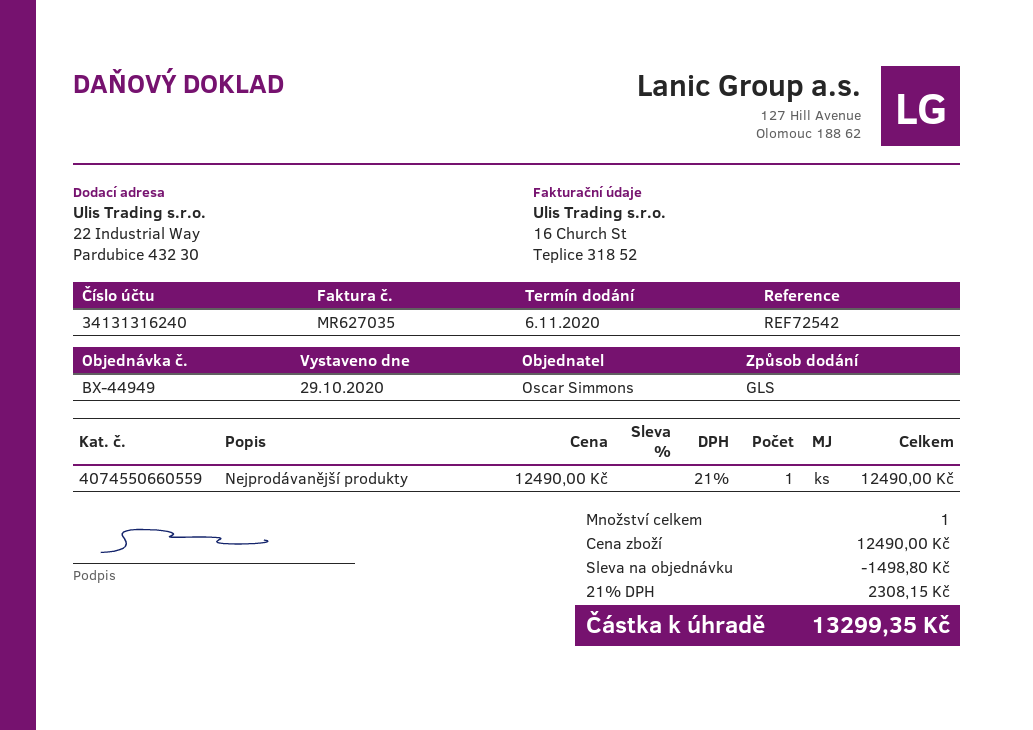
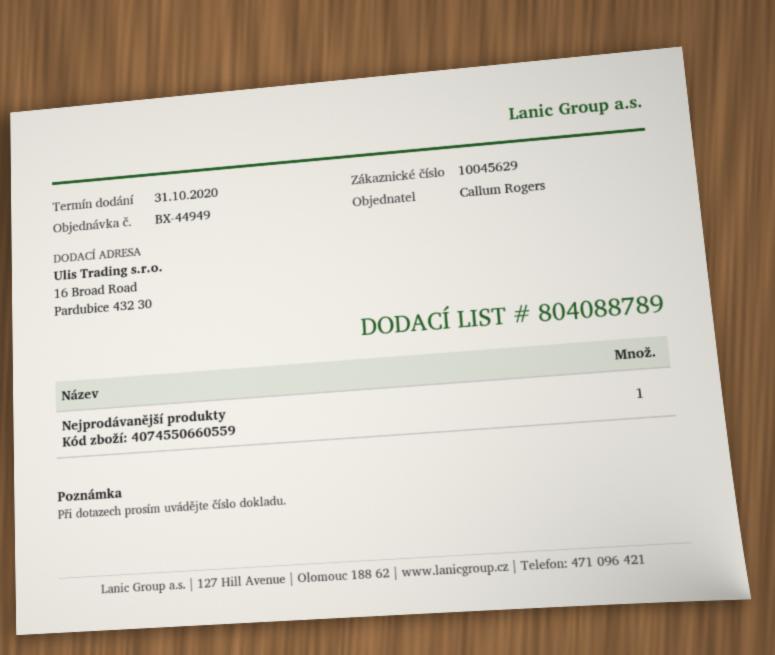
delivery date: 2020-11-06 -> 2020-10-31
ordered by: Oscar Simmons -> Callum Rogers
ship to: 22 Industrial Way, Pardubice 432 30 -> 16 Broad Road, Pardubice 432 30

